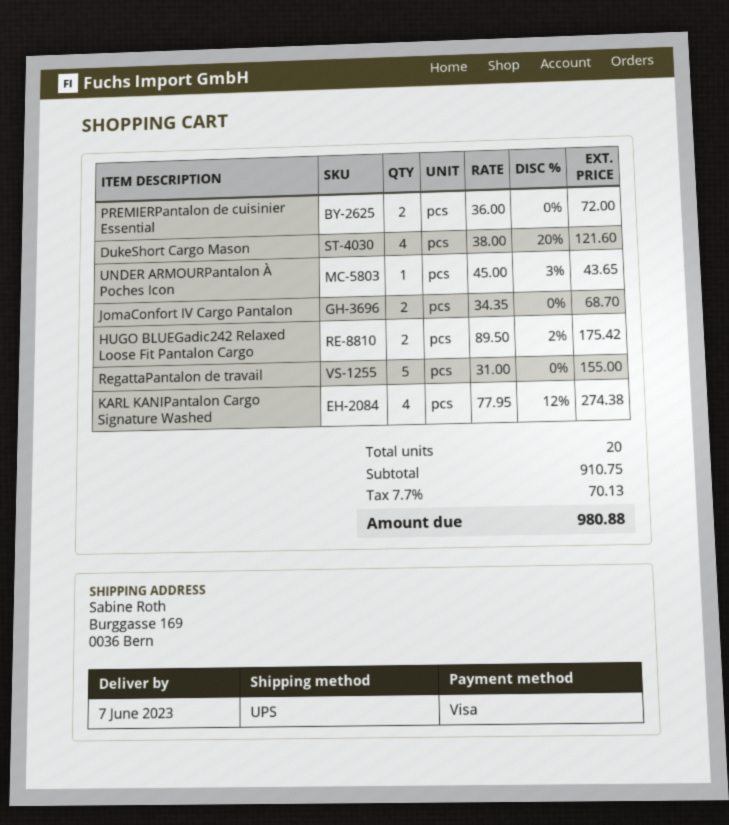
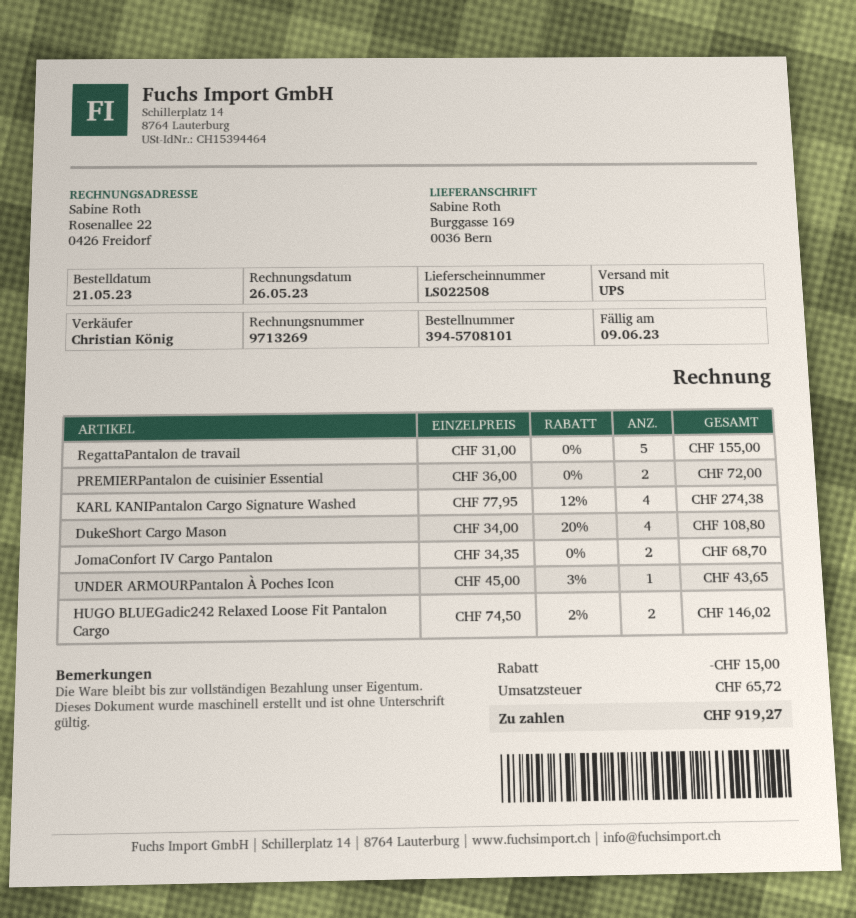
DukeShort Cargo Mason: 4 x 38.00 - 20% = 121.60 -> 4 x 34.00 - 20% = 108.80
HUGO BLUEGadic242 Relaxed Loose Fit Pantalon Cargo: 2 x 89.50 - 2% = 175.42 -> 2 x 74.50 - 2% = 146.02
discount: none -> 15.00
tax: 70.13 -> 65.72
total: 980.88 -> 919.27

